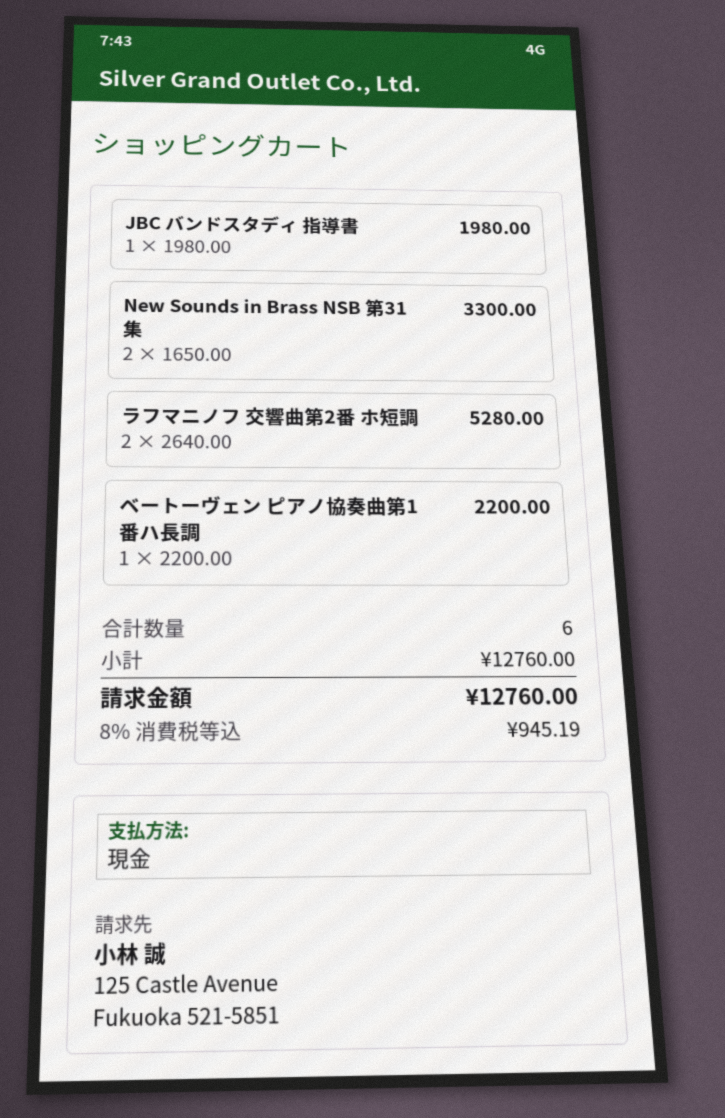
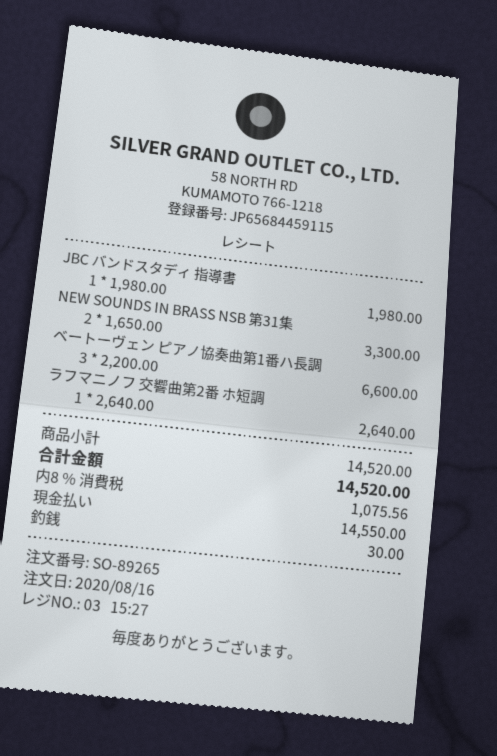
ラフマニノフ 交響曲第2番 ホ短調: 2 x 2640.00 = 5280.00 -> 1 x 2640.00 = 2640.00
ベートーヴェン ピアノ協奏曲第1番ハ長調: 1 x 2200.00 = 2200.00 -> 3 x 2200.00 = 6600.00
subtotal: 12760.00 -> 14520.00
tax: 8% = 945.19 -> 8% = 1075.56
total: 12760.00 -> 14520.00

